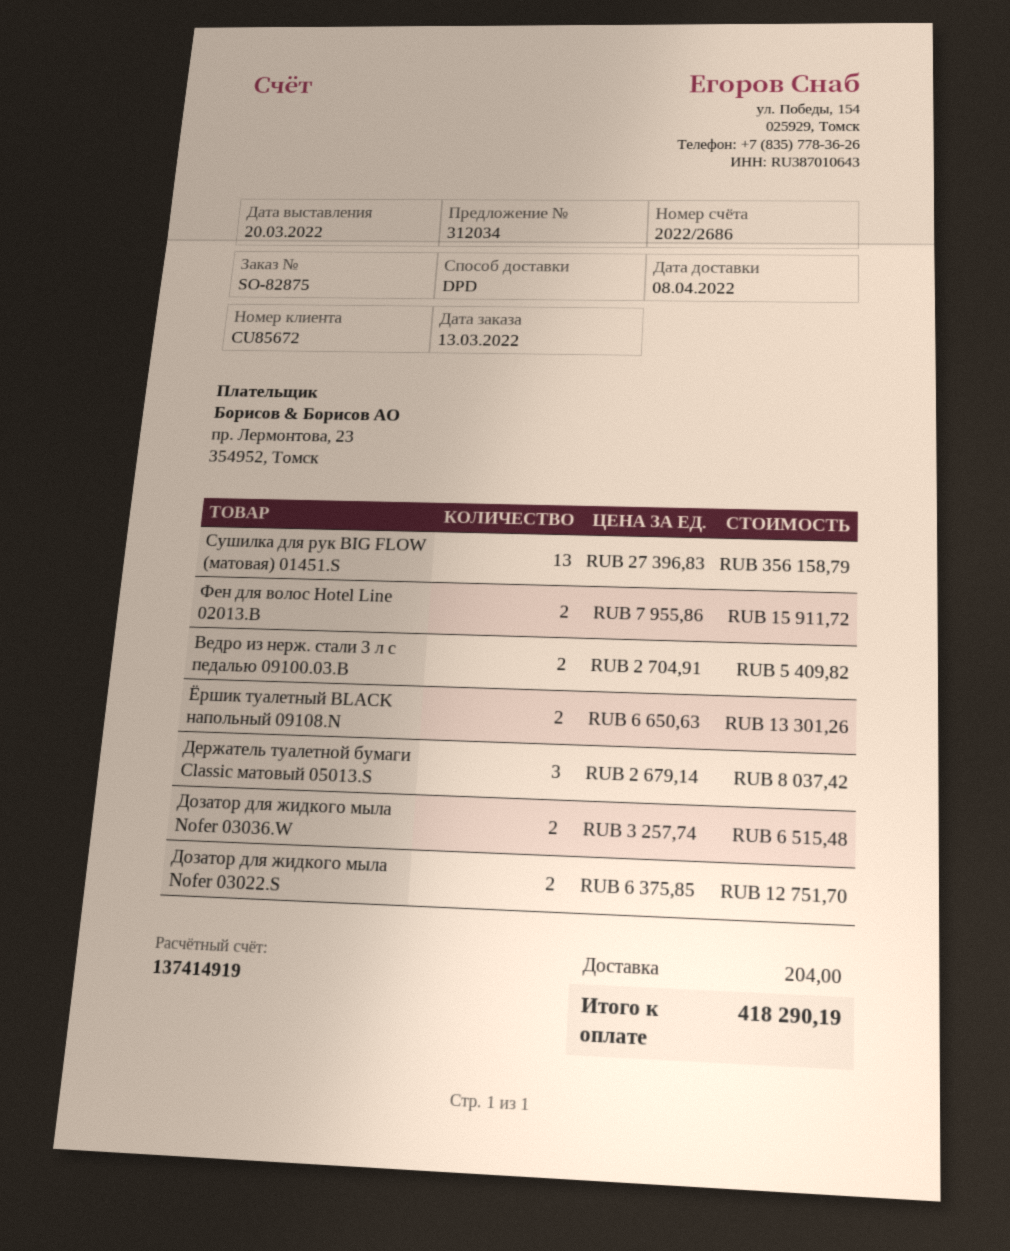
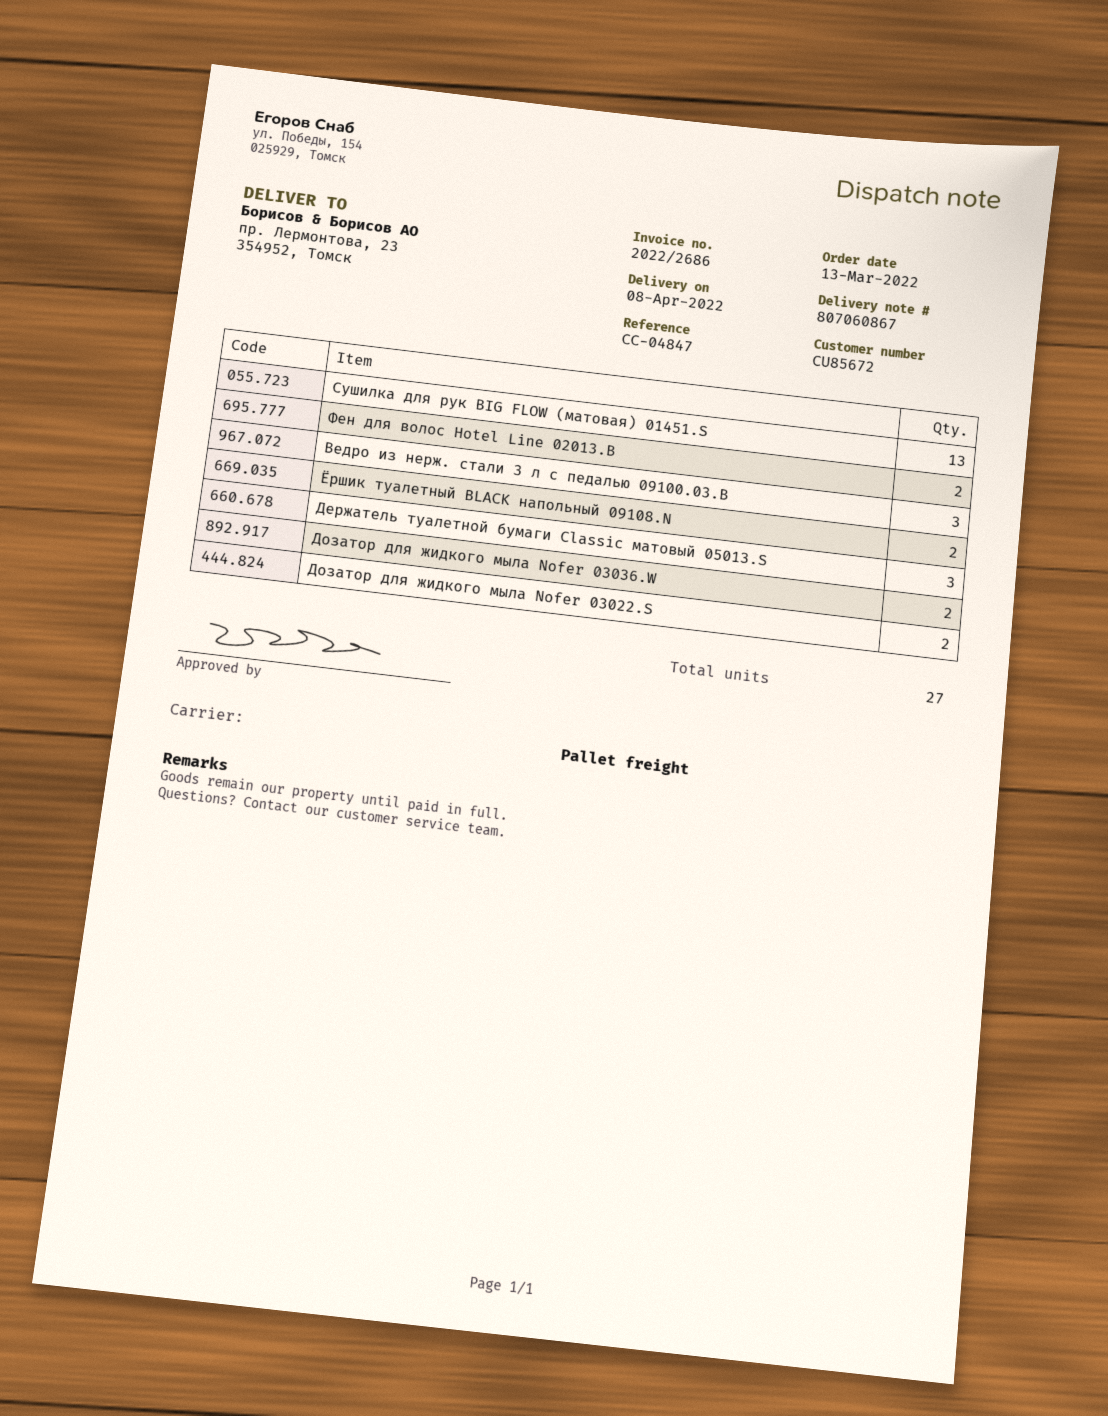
shipping method: DPD -> pallet freight
Ведро из нерж. стали 3 л с педалью 09100.03.B: 2 -> 3

